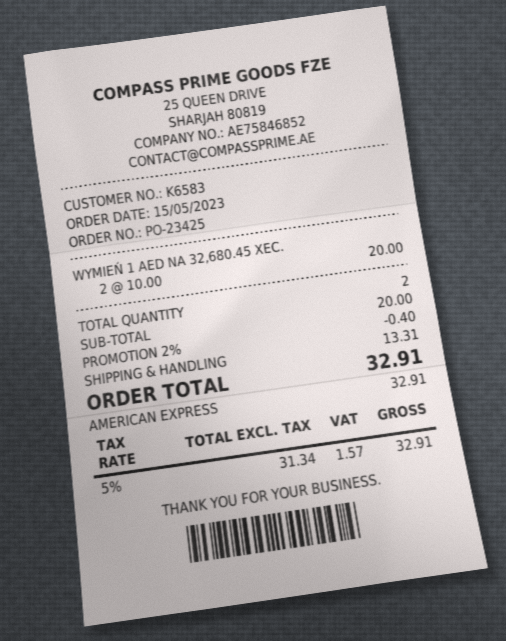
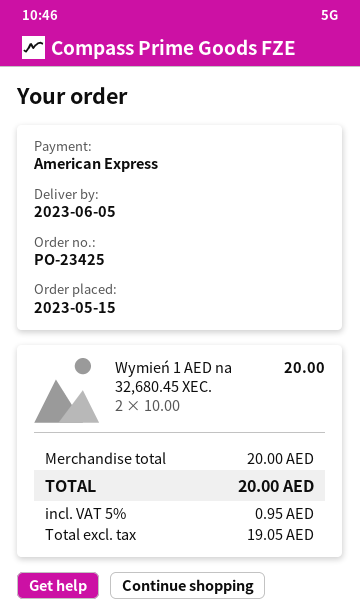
discount: 2% = 0.40 -> none
shipping: 13.31 -> none
net: 31.34 -> 19.05
tax: 5% = 1.57 -> 5% = 0.95
total: 32.91 -> 20.00

